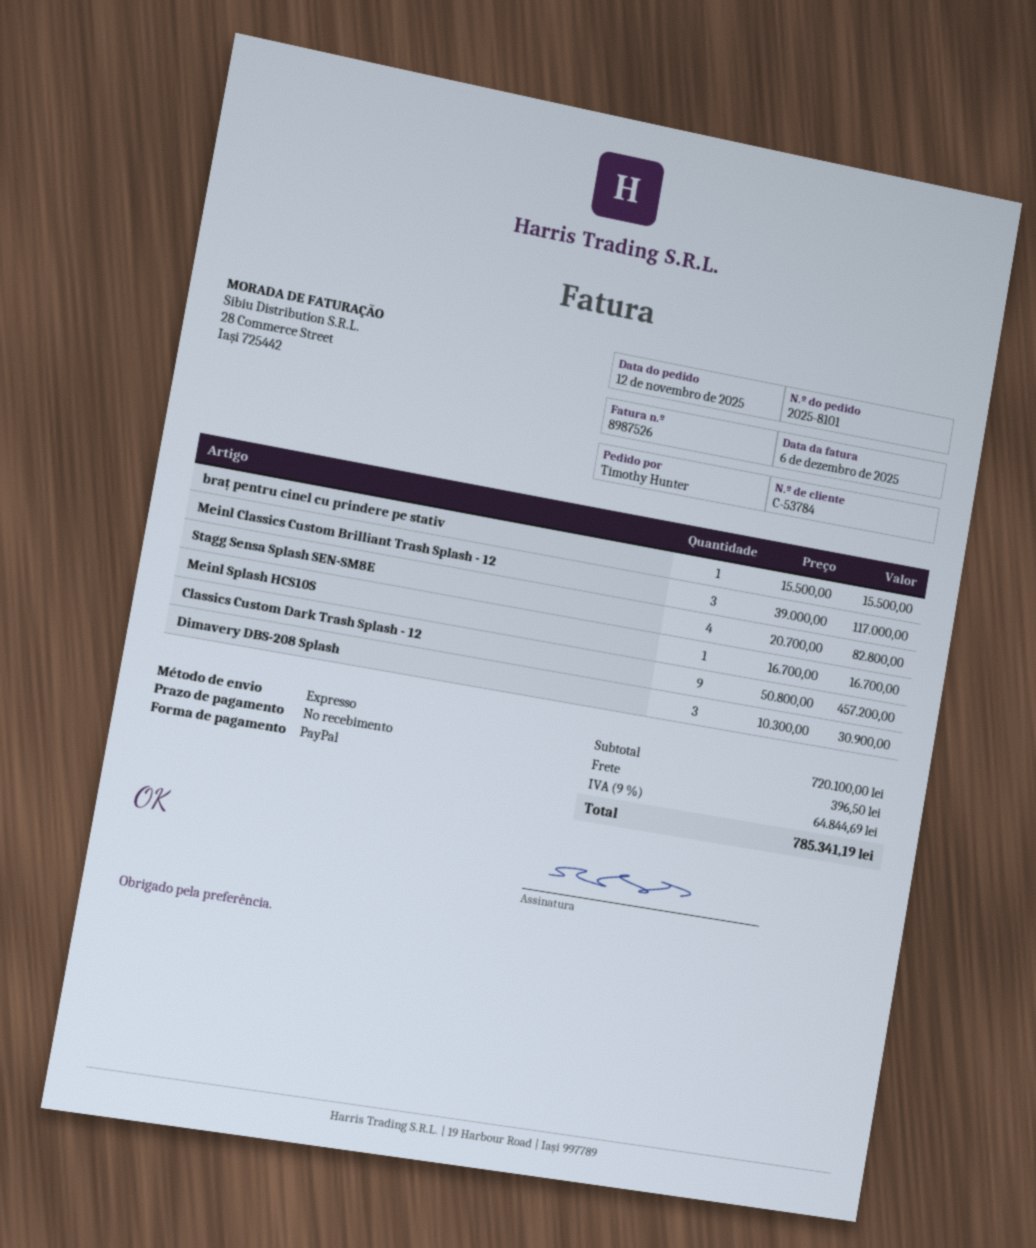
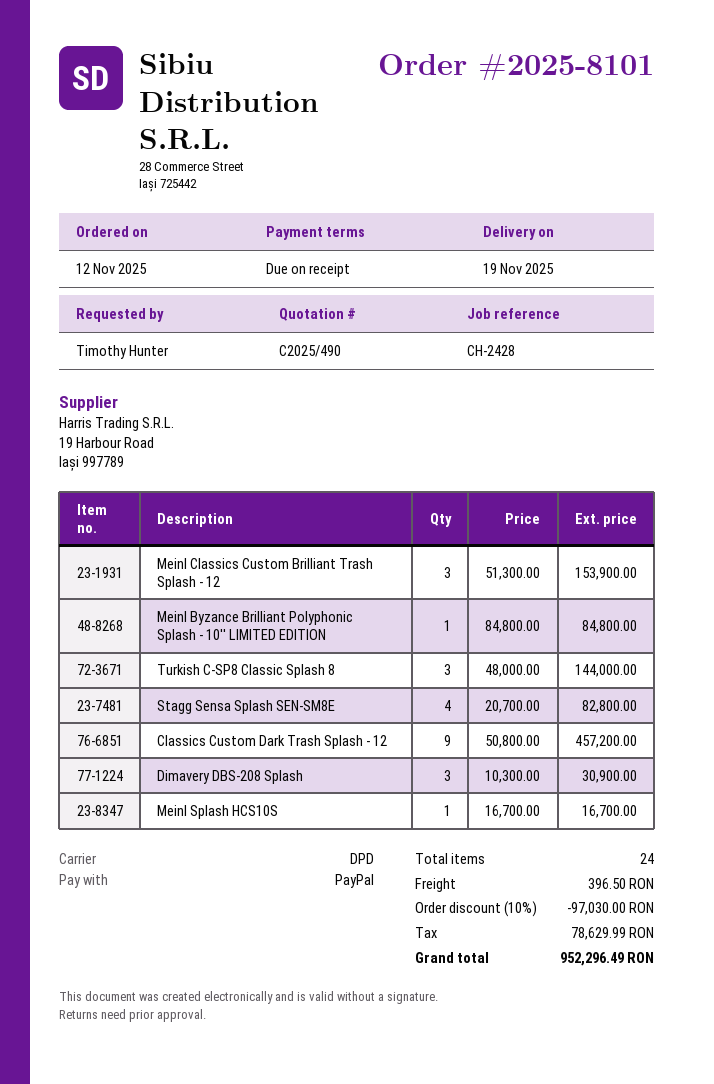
shipping method: express -> DPD
braț pentru cinel cu prindere pe stativ: 1 x 15500.00 = 15500.00 -> none
Meinl Classics Custom Brilliant Trash Splash - 12: 3 x 39000.00 = 117000.00 -> 3 x 51300.00 = 153900.00
Meinl Byzance Brilliant Polyphonic Splash - 10'' LIMITED EDITION: none -> 1 x 84800.00 = 84800.00
Turkish C-SP8 Classic Splash 8: none -> 3 x 48000.00 = 144000.00
discount: none -> 10% = 97030.00
tax: 64844.69 -> 78629.99
total: 785341.19 -> 952296.49

